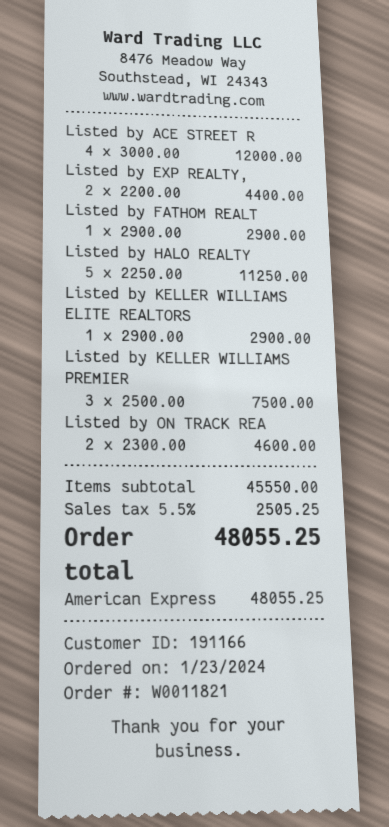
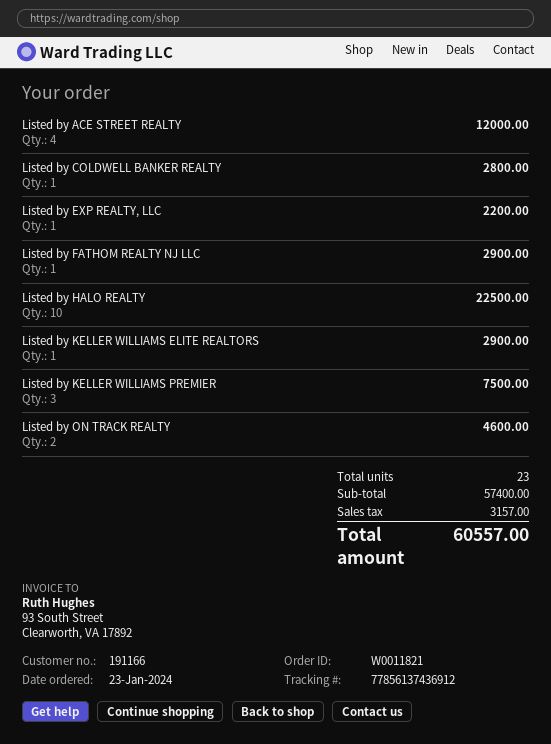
Listed by EXP REALTY,: 2 for 4400.00 -> 1 for 2200.00
Listed by HALO REALTY: 5 for 11250.00 -> 10 for 22500.00
Listed by COLDWELL BANKER REALTY: none -> 1 for 2800.00
subtotal: 45550.00 -> 57400.00
tax: 2505.25 -> 3157.00
total: 48055.25 -> 60557.00

